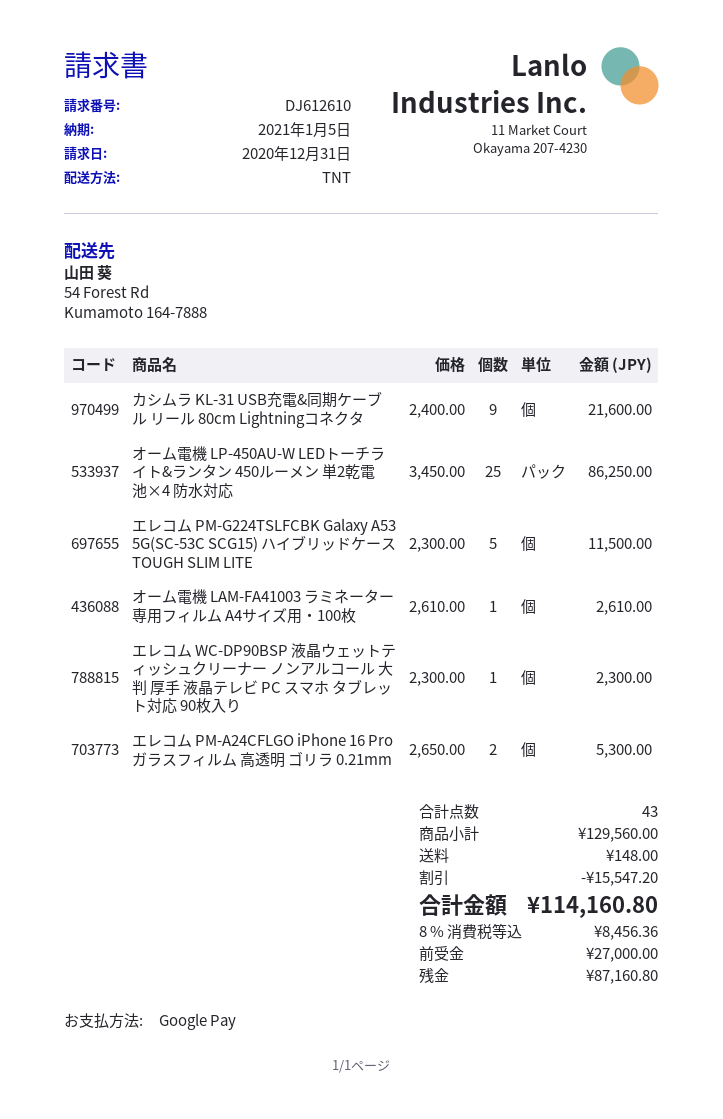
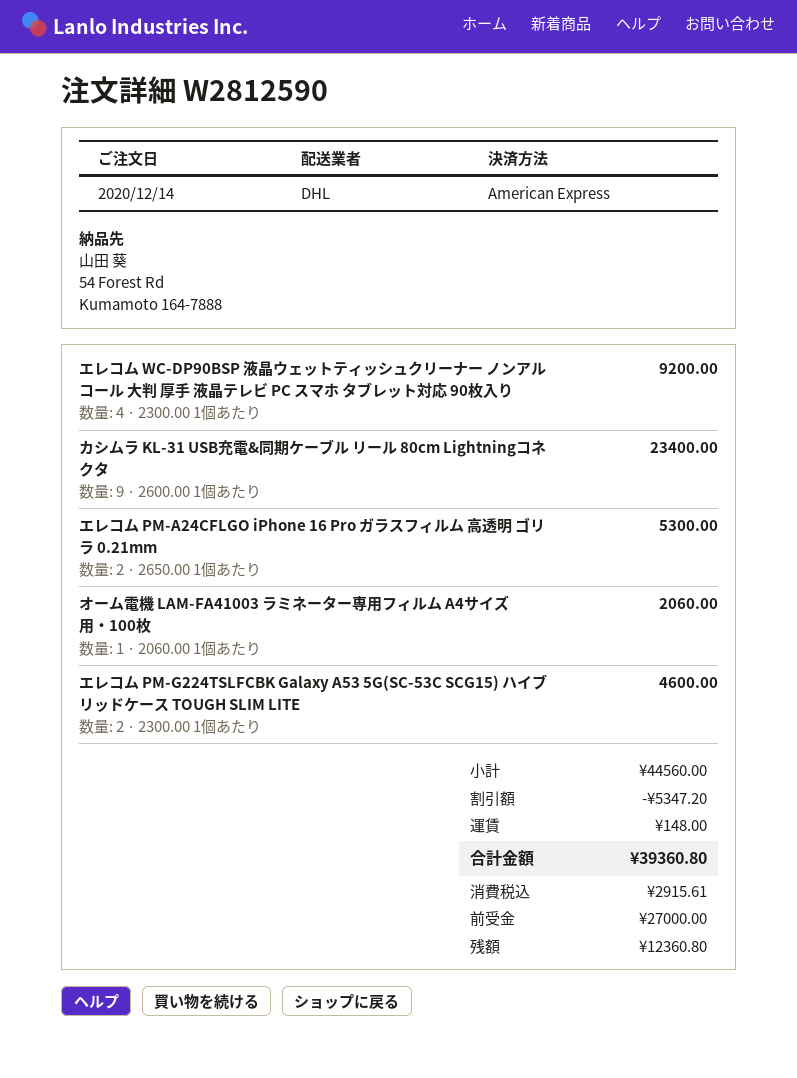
payment method: Google Pay -> American Express
shipping method: TNT -> DHL
カシムラ KL-31 USB充電&同期ケーブル リール 80cm Lightningコネクタ: 9 x 2400.00 = 21600.00 -> 9 x 2600.00 = 23400.00
オーム電機 LP-450AU-W LEDトーチライト&ランタン 450ルーメン 単2乾電池×4 防水対応: 25 x 3450.00 = 86250.00 -> none
エレコム PM-G224TSLFCBK Galaxy A53 5G(SC-53C SCG15) ハイブリッドケース TOUGH SLIM LITE: 5 x 2300.00 = 11500.00 -> 2 x 2300.00 = 4600.00
オーム電機 LAM-FA41003 ラミネーター専用フィルム A4サイズ用・100枚: 1 x 2610.00 = 2610.00 -> 1 x 2060.00 = 2060.00
エレコム WC-DP90BSP 液晶ウェットティッシュクリーナー ノンアルコール 大判 厚手 液晶テレビ PC スマホ タブレット対応 90枚入り: 1 x 2300.00 = 2300.00 -> 4 x 2300.00 = 9200.00
subtotal: 129560.00 -> 44560.00
discount: 15547.20 -> 5347.20
tax: 8456.36 -> 2915.61
total: 114160.80 -> 39360.80
balance: 87160.80 -> 12360.80

